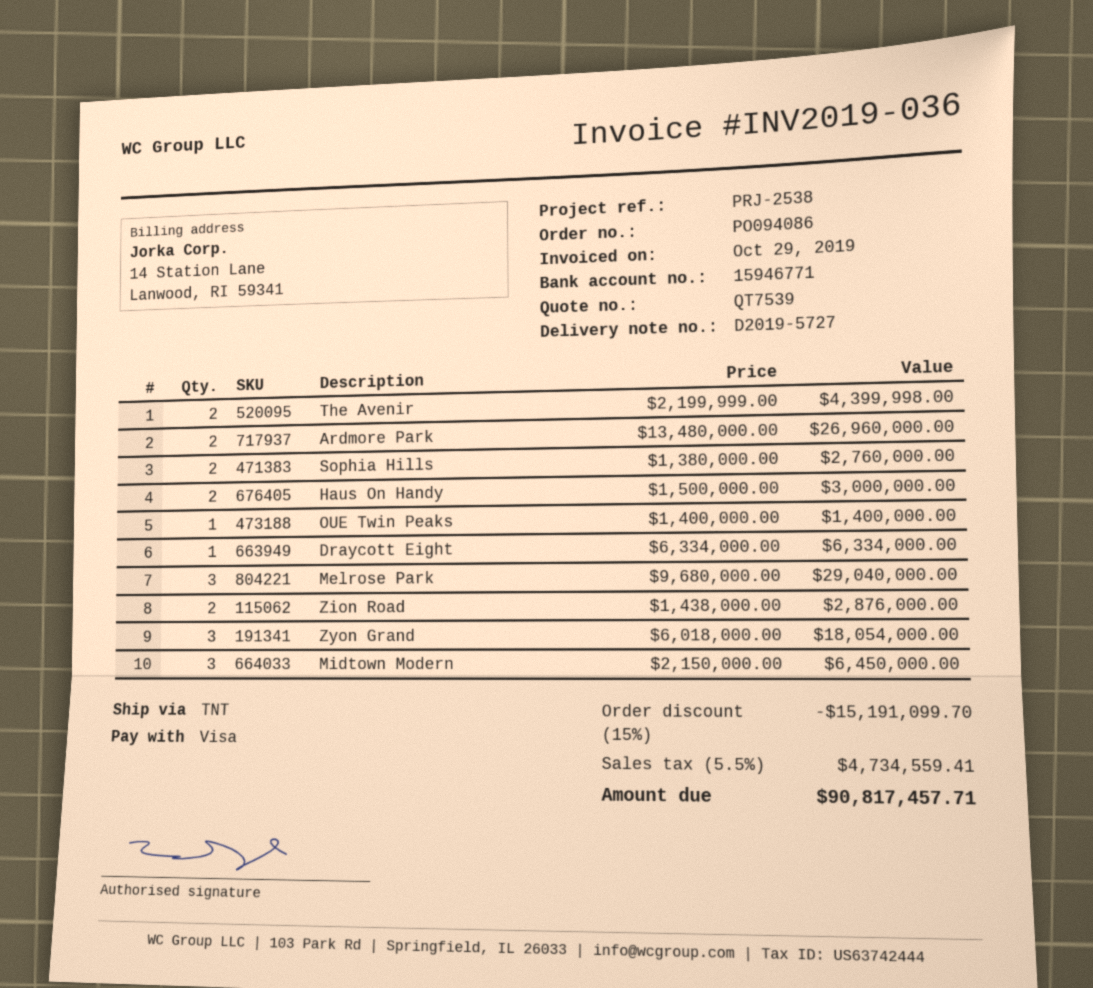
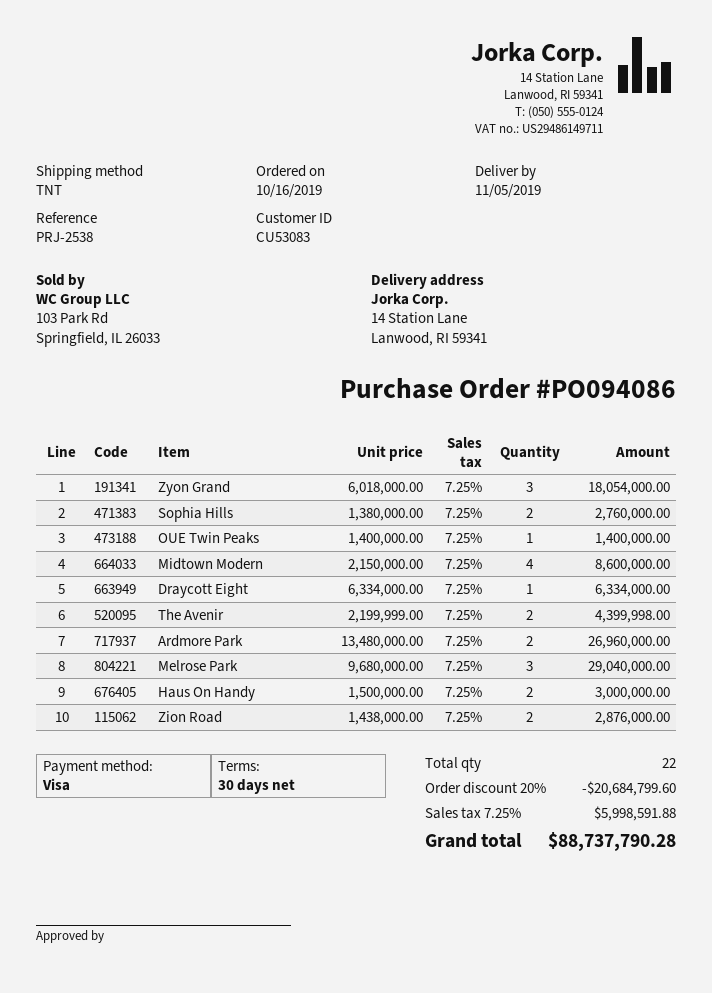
Midtown Modern: 3 x 2150000.00 = 6450000.00 -> 4 x 2150000.00 = 8600000.00
discount: 15% = 15191099.70 -> 20% = 20684799.60
tax: 5.5% = 4734559.41 -> 7.25% = 5998591.88
total: 90817457.71 -> 88737790.28

